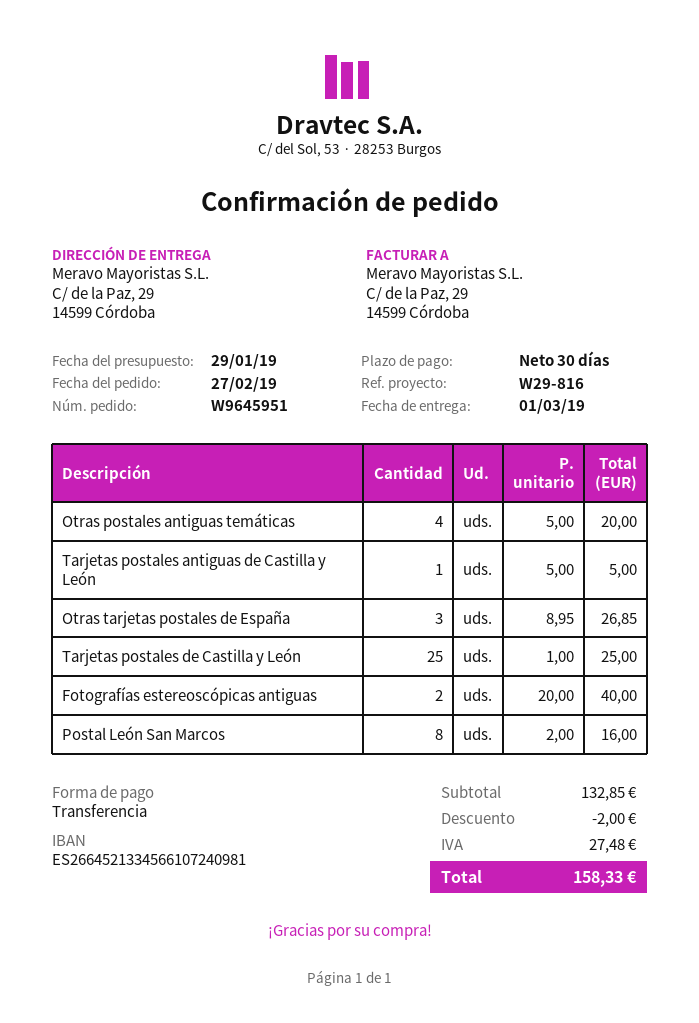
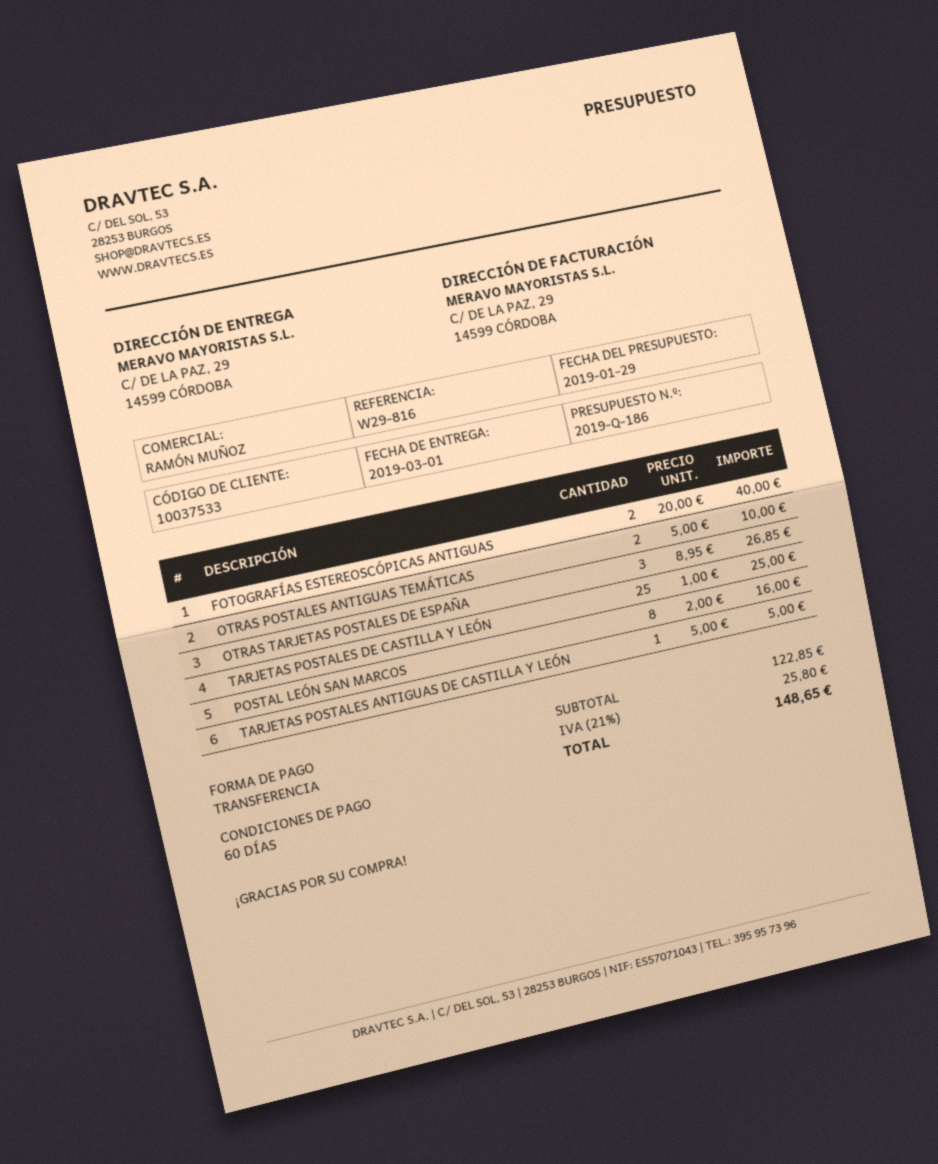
payment terms: 30 days -> 60 days
Otras postales antiguas temáticas: 4 x 5.00 = 20.00 -> 2 x 5.00 = 10.00
subtotal: 132.85 -> 122.85
discount: 2.00 -> none
tax: 27.48 -> 25.80
total: 158.33 -> 148.65

